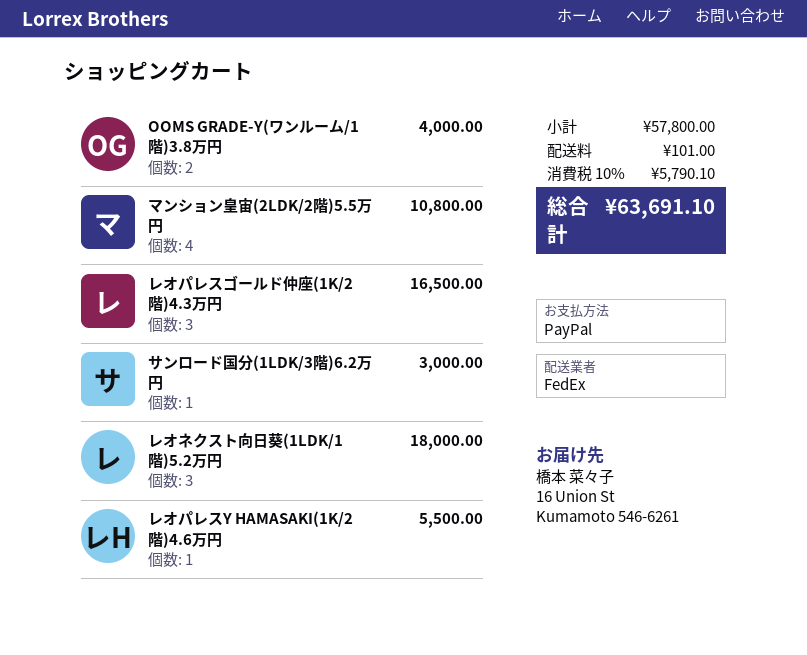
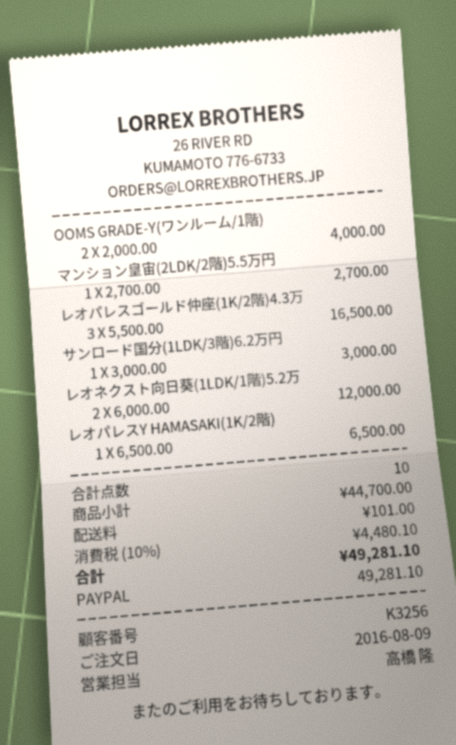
マンション皇宙(2LDK/2階)5.5万円: 4 for 10800.00 -> 1 for 2700.00
レオネクスト向日葵(1LDK/1階)5.2万円: 3 for 18000.00 -> 2 for 12000.00
レオパレスY HAMASAKI(1K/2階)4.6万円: 1 for 5500.00 -> 1 for 6500.00
subtotal: 57800.00 -> 44700.00
tax: 10% = 5790.10 -> 10% = 4480.10
total: 63691.10 -> 49281.10

